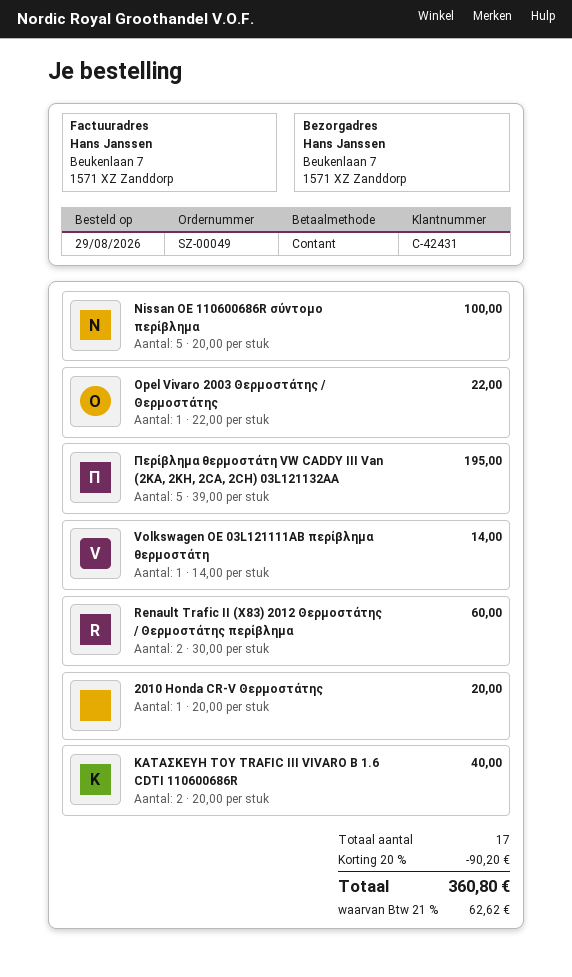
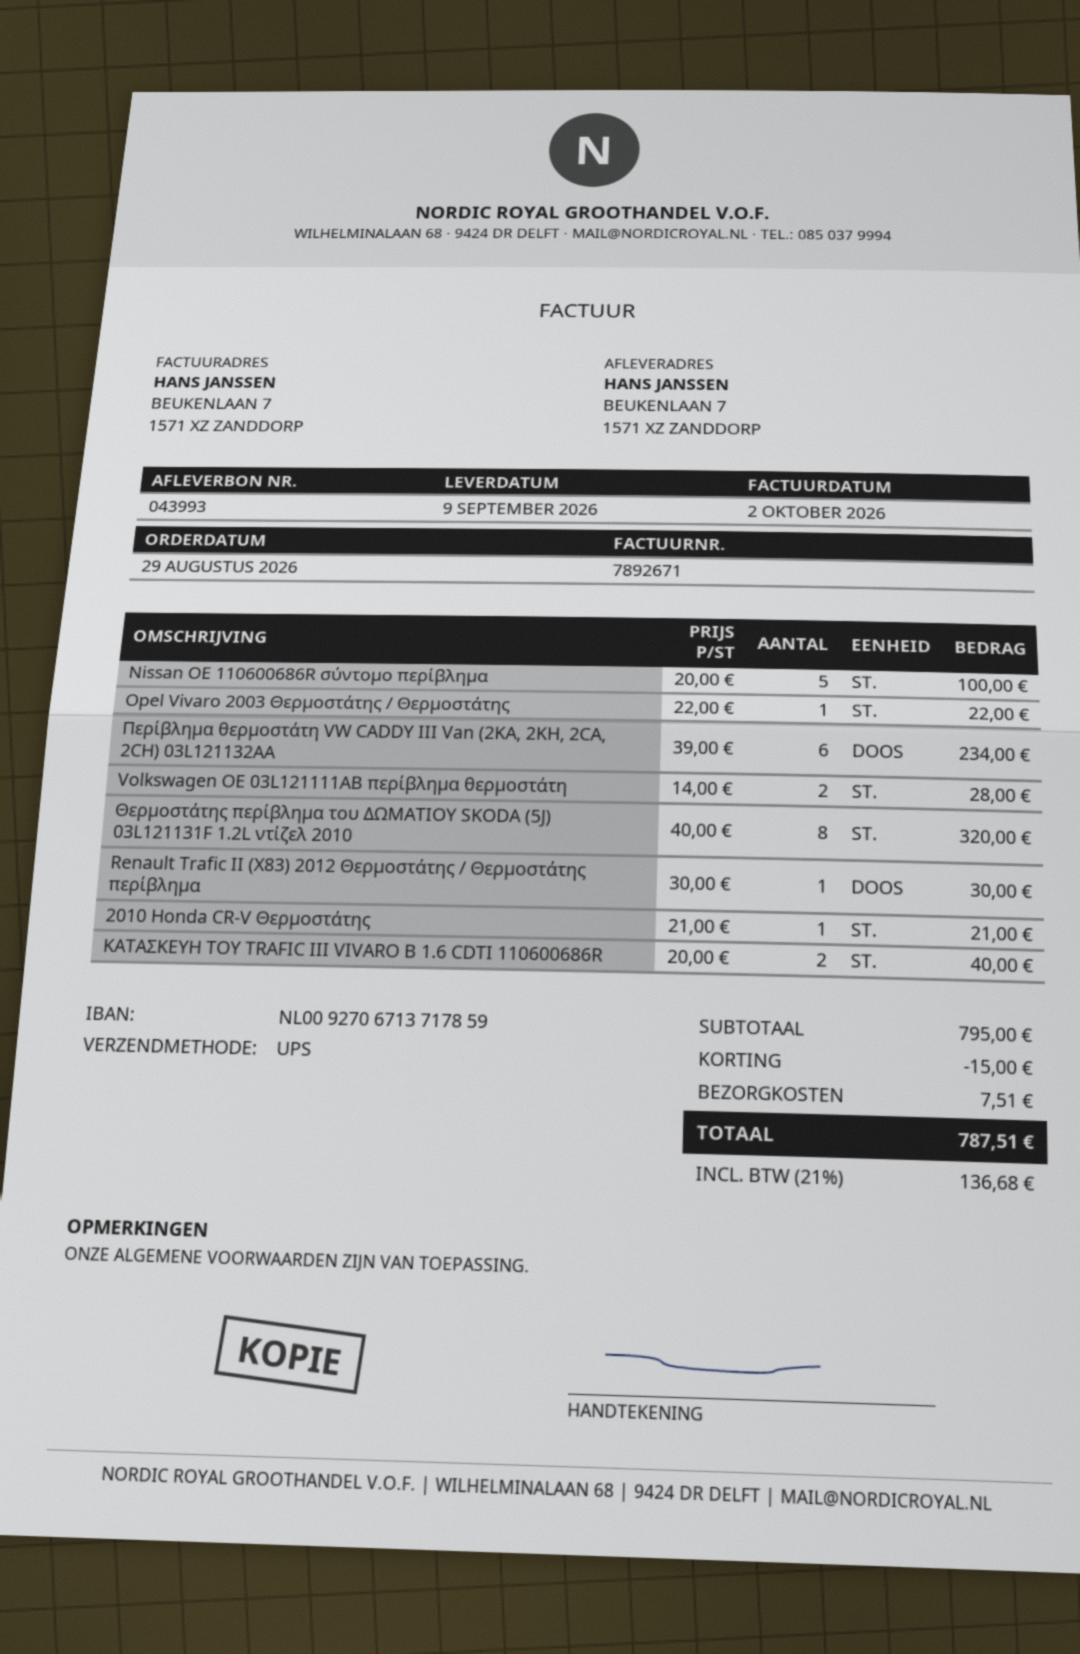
Περίβλημα θερμοστάτη VW CADDY III Van (2KA, 2KH, 2CA, 2CH) 03L121132AA: 5 x 39.00 = 195.00 -> 6 x 39.00 = 234.00
Volkswagen OE 03L121111AB περίβλημα θερμοστάτη: 1 x 14.00 = 14.00 -> 2 x 14.00 = 28.00
Renault Trafic II (X83) 2012 Θερμοστάτης / Θερμοστάτης περίβλημα: 2 x 30.00 = 60.00 -> 1 x 30.00 = 30.00
2010 Honda CR-V Θερμοστάτης: 1 x 20.00 = 20.00 -> 1 x 21.00 = 21.00
Θερμοστάτης περίβλημα του ΔΩΜΑΤΙΟΥ SKODA (5J) 03L121131F 1.2L ντίζελ 2010: none -> 8 x 40.00 = 320.00
discount: 90.20 -> 15.00
shipping: none -> 7.51
tax: 21% = 62.62 -> 21% = 136.68
total: 360.80 -> 787.51

